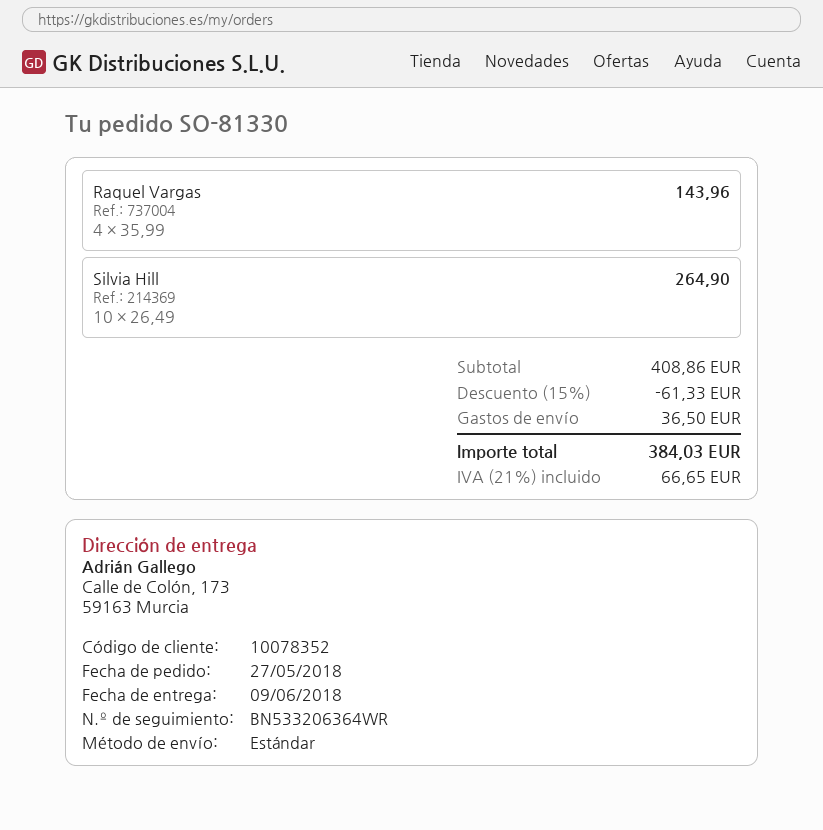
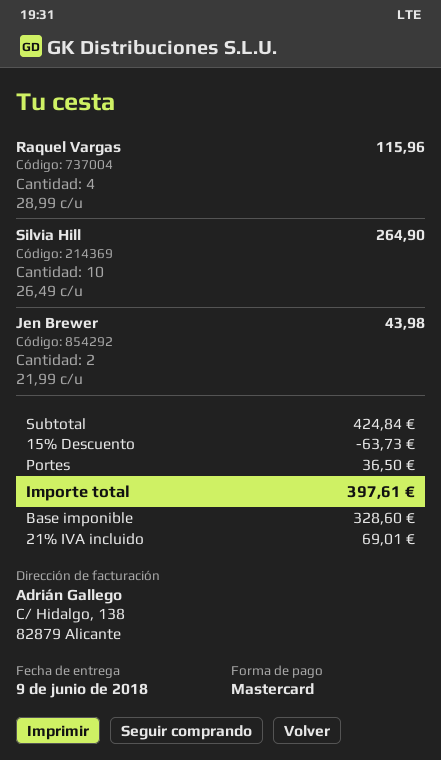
Raquel Vargas: 4 x 35.99 = 143.96 -> 4 x 28.99 = 115.96
Jen Brewer: none -> 2 x 21.99 = 43.98
subtotal: 408.86 -> 424.84
discount: 15% = 61.33 -> 15% = 63.73
tax: 21% = 66.65 -> 21% = 69.01
total: 384.03 -> 397.61

